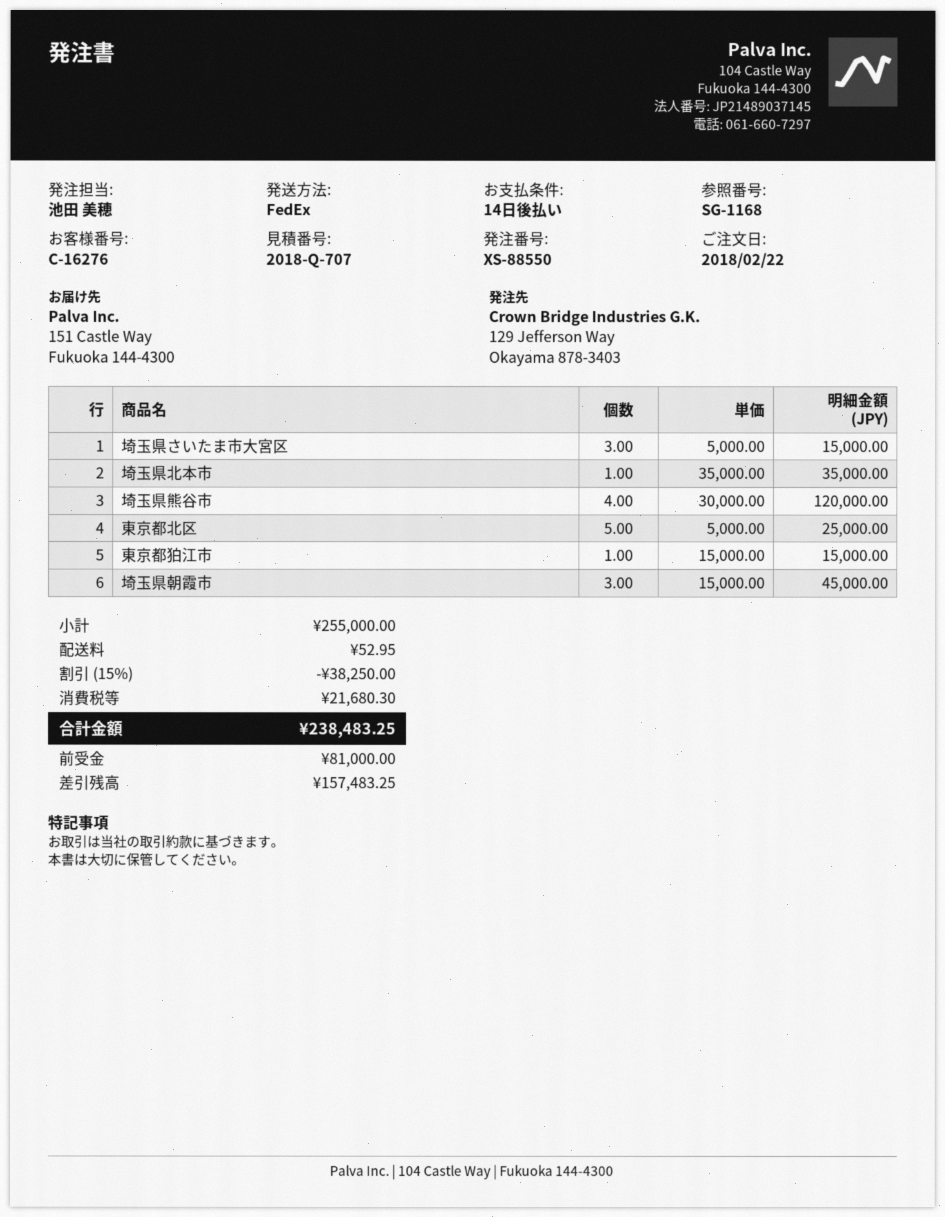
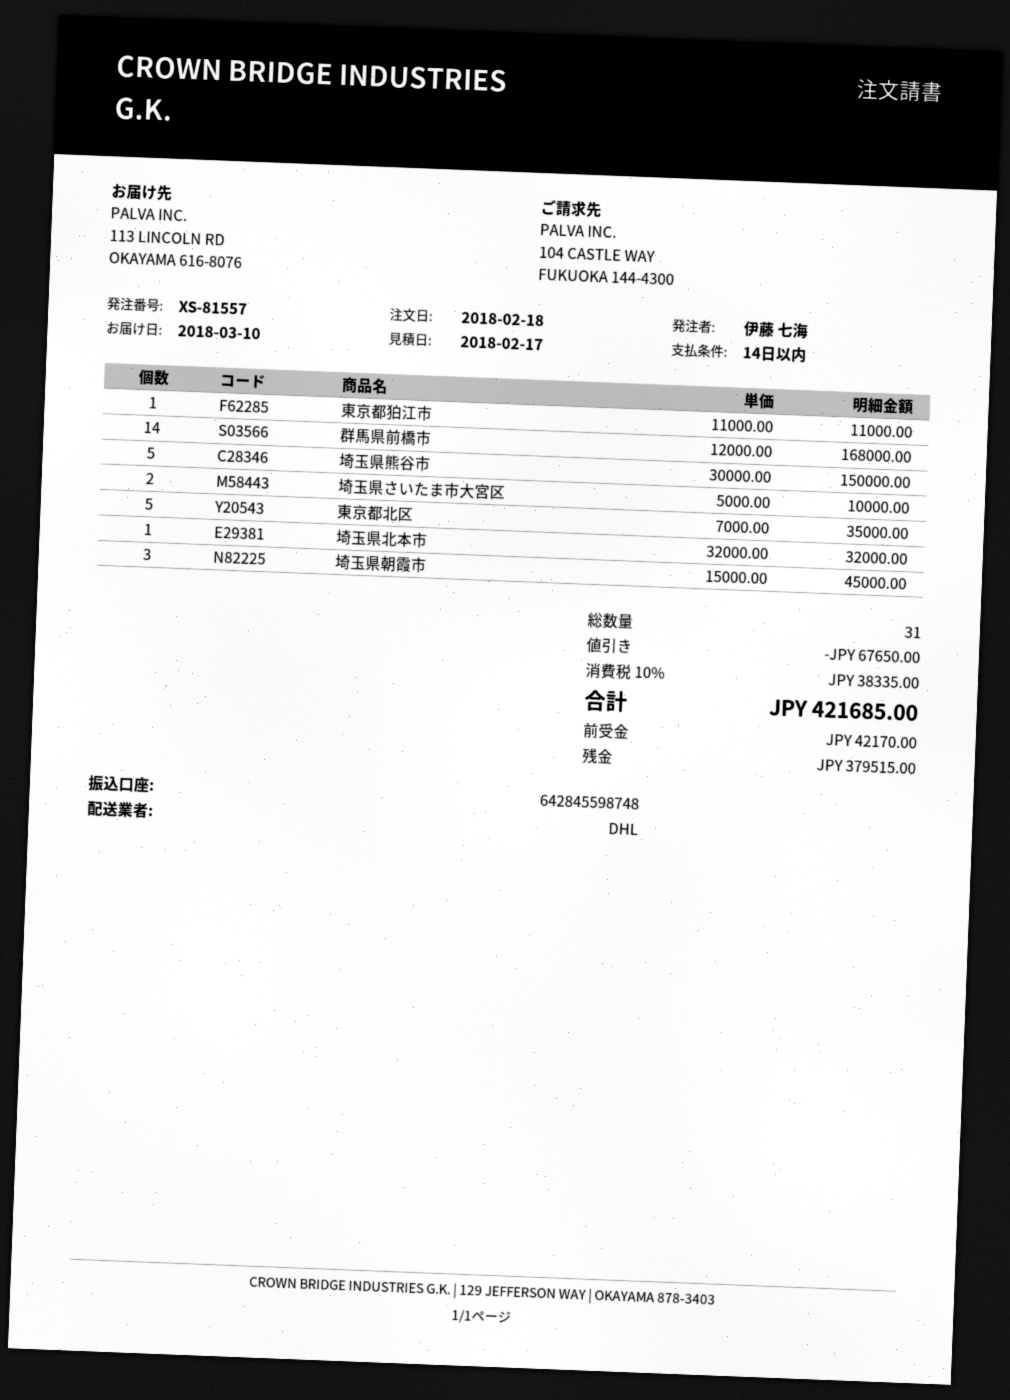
order number: XS-88550 -> XS-81557
order date: 2018-02-22 -> 2018-02-18
ordered by: 池田 美穂 -> 伊藤 七海
shipping method: FedEx -> DHL
ship to: 151 Castle Way, Fukuoka 144-4300 -> 113 LINCOLN RD, OKAYAMA 616-8076
埼玉県さいたま市大宮区: 3 x 5000.00 = 15000.00 -> 2 x 5000.00 = 10000.00
埼玉県北本市: 1 x 35000.00 = 35000.00 -> 1 x 32000.00 = 32000.00
埼玉県熊谷市: 4 x 30000.00 = 120000.00 -> 5 x 30000.00 = 150000.00
東京都北区: 5 x 5000.00 = 25000.00 -> 5 x 7000.00 = 35000.00
東京都狛江市: 1 x 15000.00 = 15000.00 -> 1 x 11000.00 = 11000.00
群馬県前橋市: none -> 14 x 12000.00 = 168000.00
discount: 38250.00 -> 67650.00
shipping: 52.95 -> none
tax: 21680.30 -> 38335.00
total: 238483.25 -> 421685.00
deposit: 81000.00 -> 42170.00
balance: 157483.25 -> 379515.00

